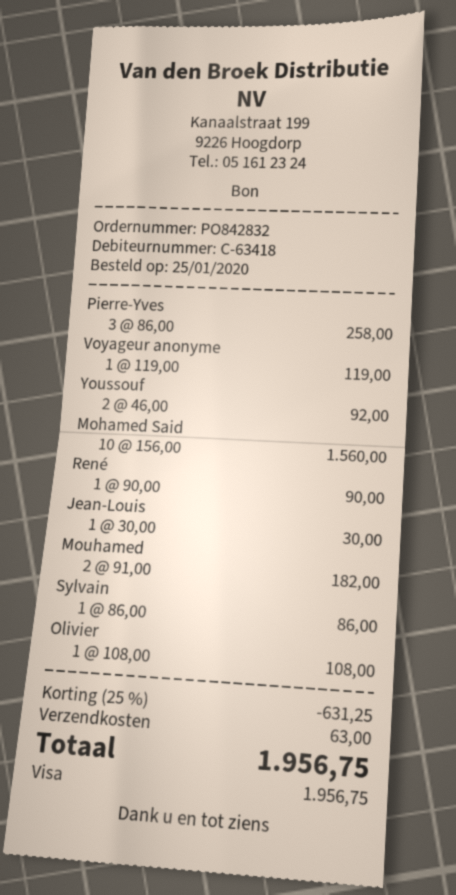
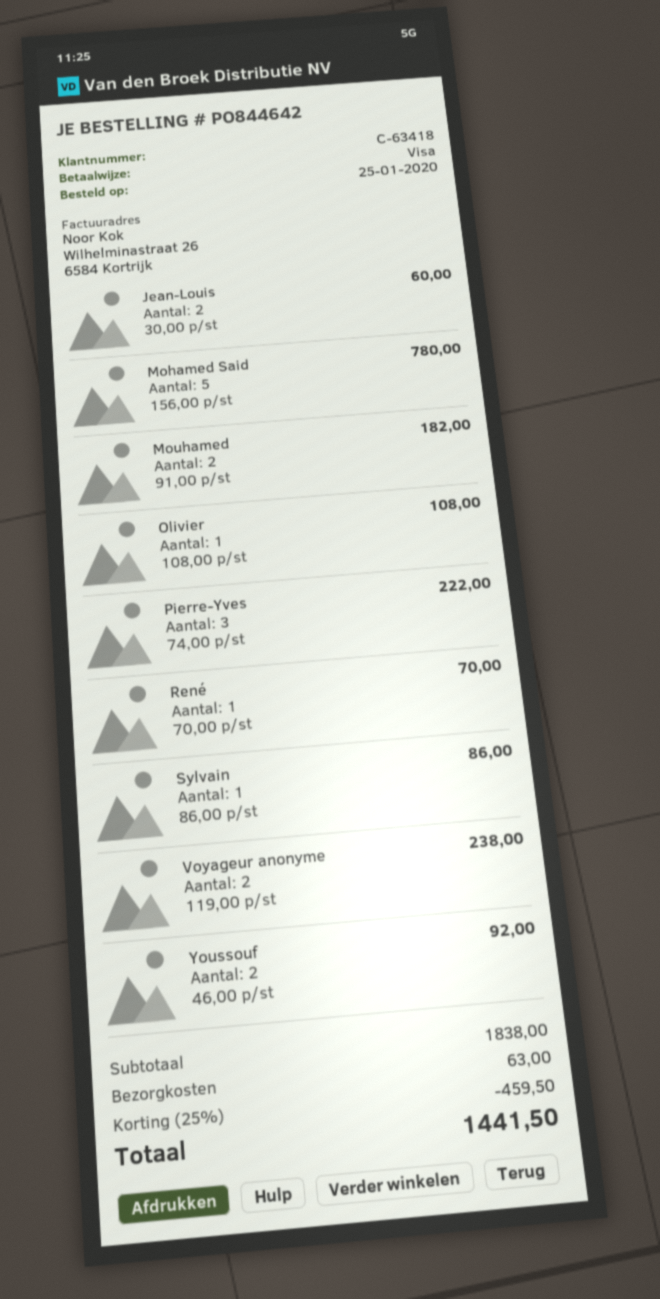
order number: PO842832 -> PO844642
Pierre-Yves: 3 x 86.00 = 258.00 -> 3 x 74.00 = 222.00
Voyageur anonyme: 1 x 119.00 = 119.00 -> 2 x 119.00 = 238.00
Mohamed Said: 10 x 156.00 = 1560.00 -> 5 x 156.00 = 780.00
René: 1 x 90.00 = 90.00 -> 1 x 70.00 = 70.00
Jean-Louis: 1 x 30.00 = 30.00 -> 2 x 30.00 = 60.00
discount: 25% = 631.25 -> 25% = 459.50
total: 1956.75 -> 1441.50

